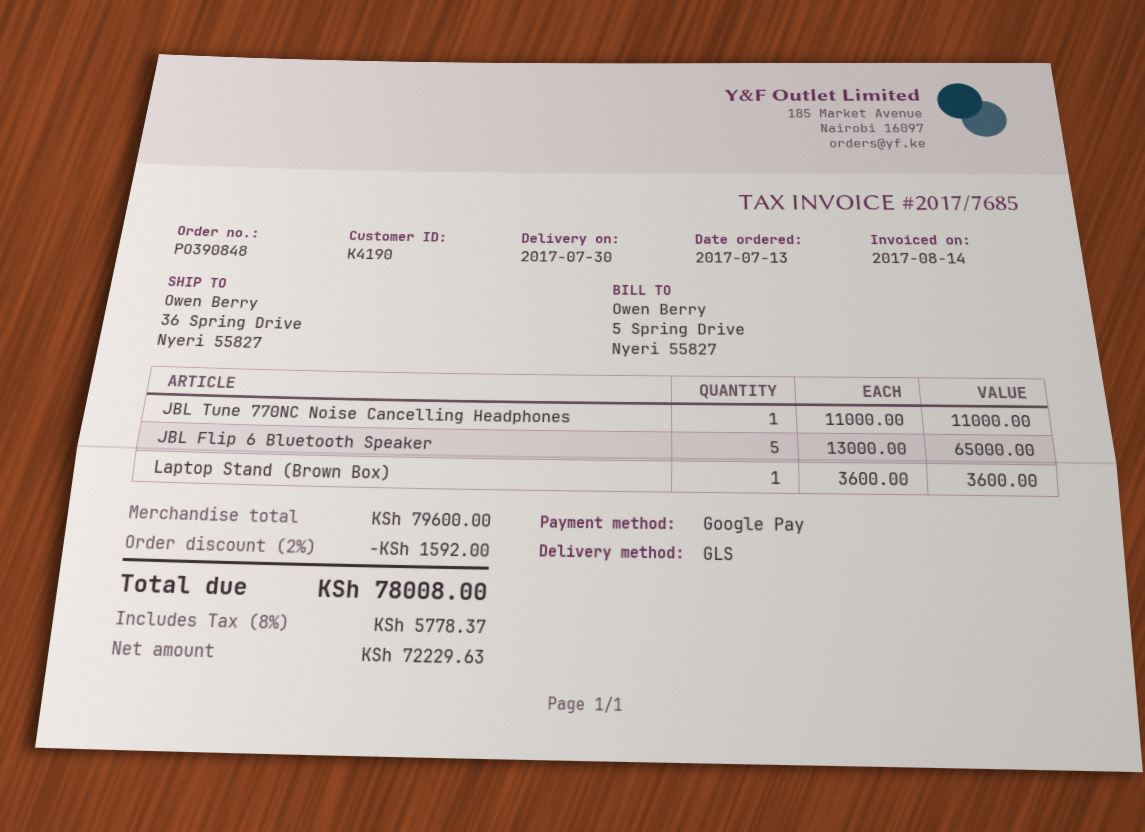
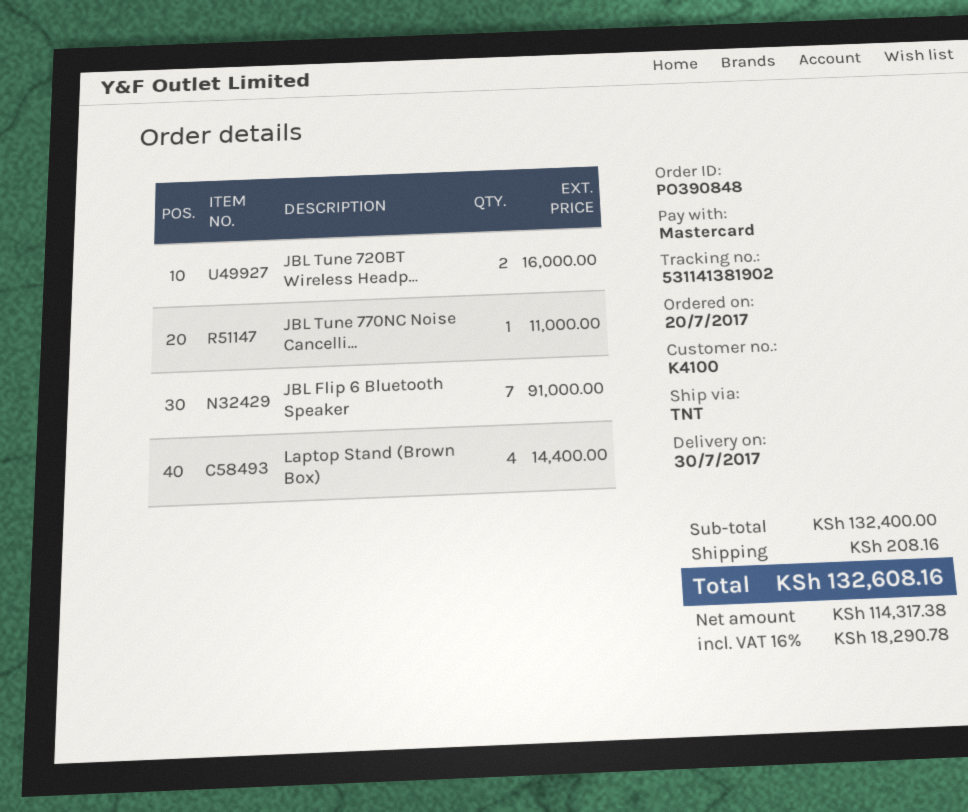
order date: 2017-07-13 -> 2017-07-20
customer number: K4190 -> K4100
payment method: Google Pay -> Mastercard
shipping method: GLS -> TNT
JBL Flip 6 Bluetooth Speaker: 5 for 65000.00 -> 7 for 91000.00
Laptop Stand (Brown Box): 1 for 3600.00 -> 4 for 14400.00
JBL Tune 720BT Wireless Headp...: none -> 2 for 16000.00
subtotal: 79600.00 -> 132400.00
discount: 2% = 1592.00 -> none
shipping: none -> 208.16
net: 72229.63 -> 114317.38
tax: 8% = 5778.37 -> 16% = 18290.78
total: 78008.00 -> 132608.16

